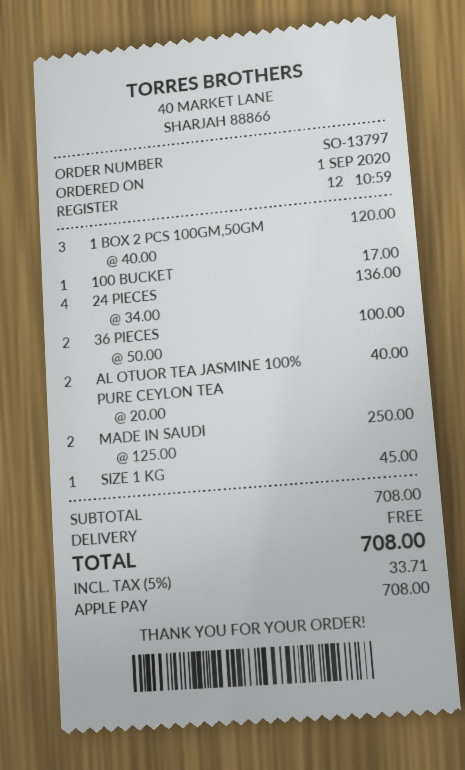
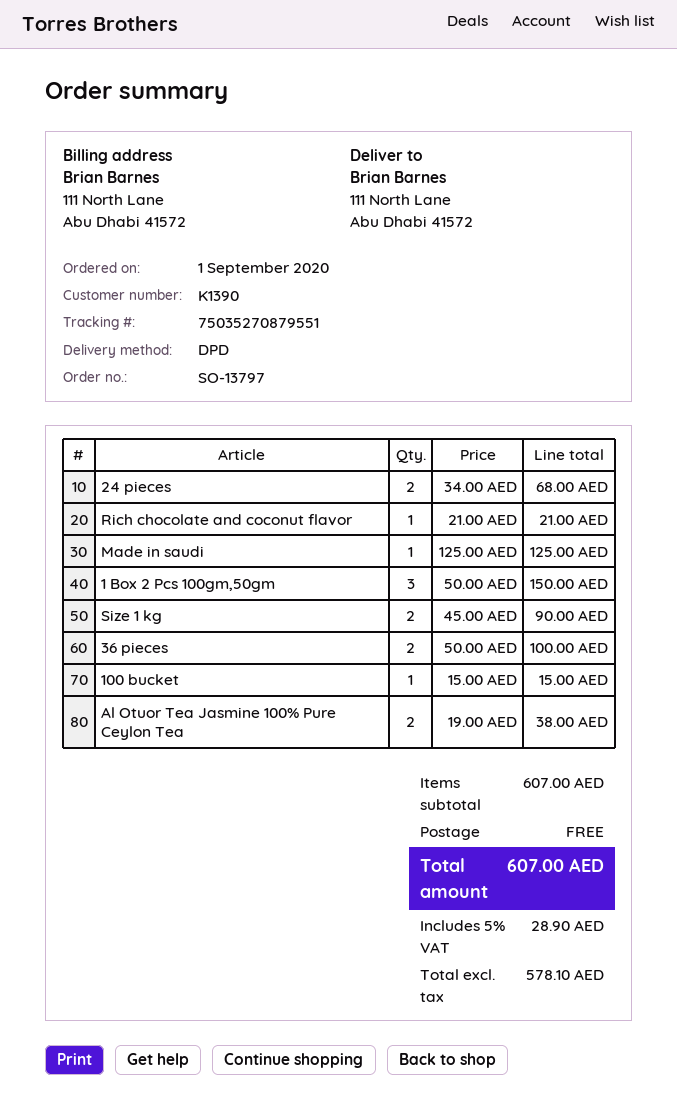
1 BOX 2 PCS 100GM,50GM: 3 x 40.00 = 120.00 -> 3 x 50.00 = 150.00
100 BUCKET: 1 x 17.00 = 17.00 -> 1 x 15.00 = 15.00
24 PIECES: 4 x 34.00 = 136.00 -> 2 x 34.00 = 68.00
AL OTUOR TEA JASMINE 100% PURE CEYLON TEA: 2 x 20.00 = 40.00 -> 2 x 19.00 = 38.00
MADE IN SAUDI: 2 x 125.00 = 250.00 -> 1 x 125.00 = 125.00
SIZE 1 KG: 1 x 45.00 = 45.00 -> 2 x 45.00 = 90.00
Rich chocolate and coconut flavor: none -> 1 x 21.00 = 21.00
subtotal: 708.00 -> 607.00
tax: 5% = 33.71 -> 5% = 28.90
total: 708.00 -> 607.00

